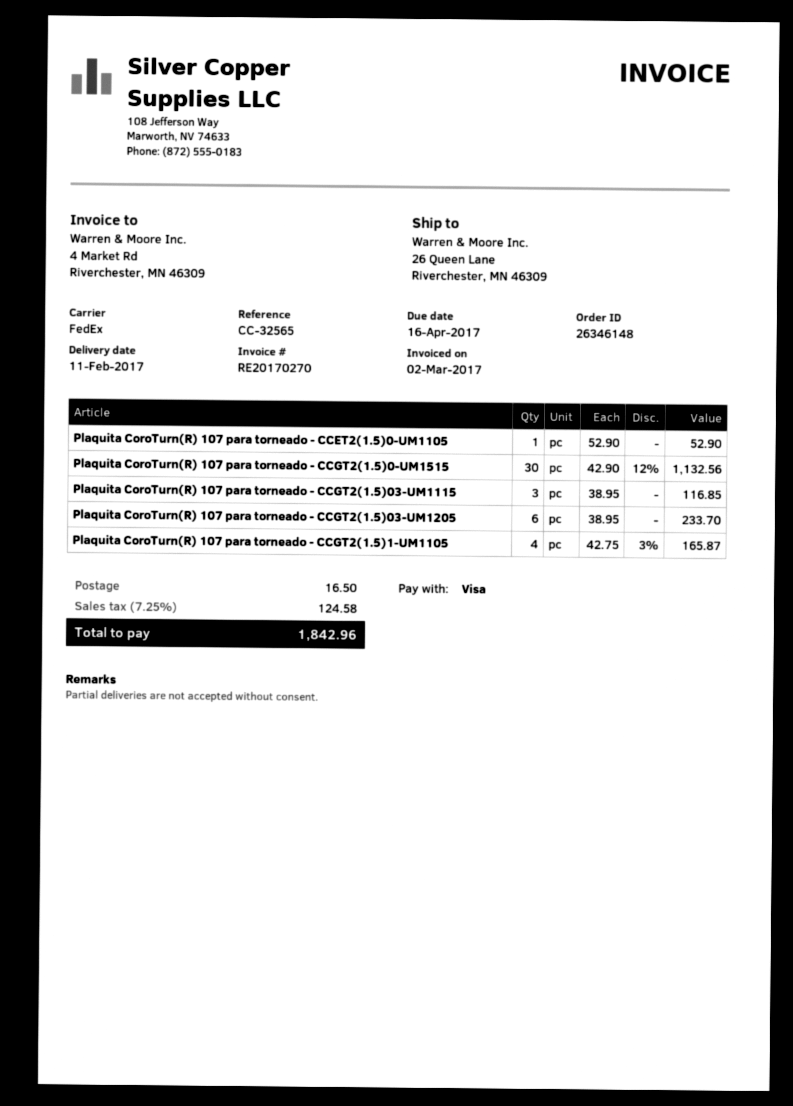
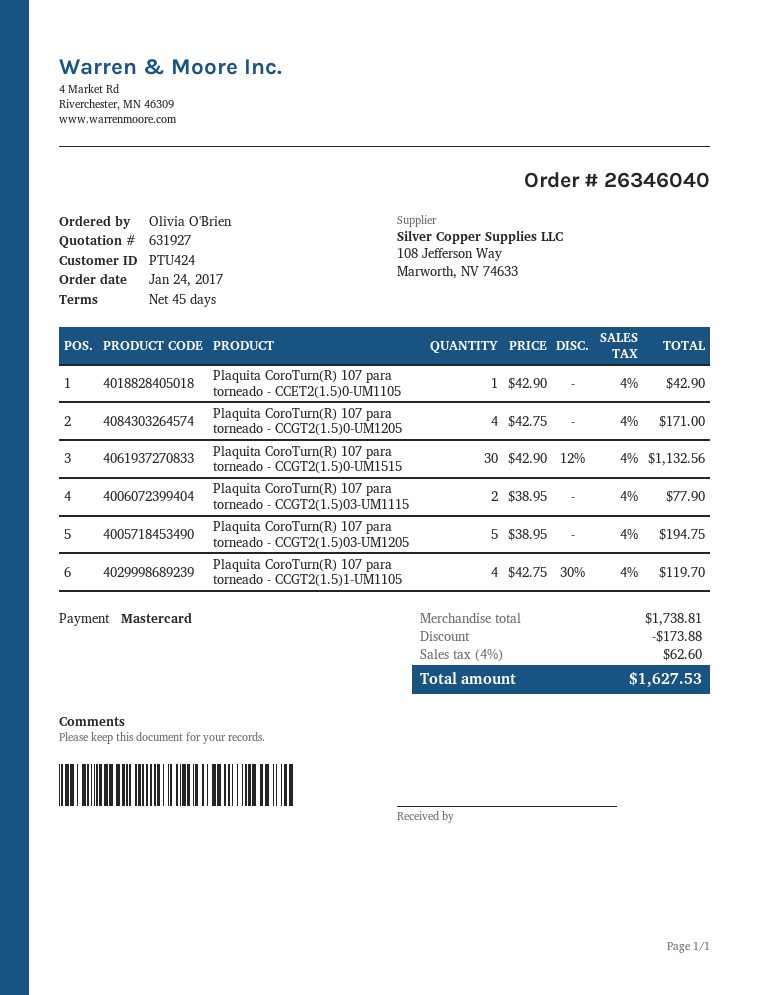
order number: 26346148 -> 26346040
payment method: Visa -> Mastercard
Plaquita CoroTurn(R) 107 para torneado - CCET2(1.5)0-UM1105: 1 x 52.90 = 52.90 -> 1 x 42.90 = 42.90
Plaquita CoroTurn(R) 107 para torneado - CCGT2(1.5)03-UM1115: 3 x 38.95 = 116.85 -> 2 x 38.95 = 77.90
Plaquita CoroTurn(R) 107 para torneado - CCGT2(1.5)03-UM1205: 6 x 38.95 = 233.70 -> 5 x 38.95 = 194.75
Plaquita CoroTurn(R) 107 para torneado - CCGT2(1.5)1-UM1105: 4 x 42.75 - 3% = 165.87 -> 4 x 42.75 - 30% = 119.70
Plaquita CoroTurn(R) 107 para torneado - CCGT2(1.5)0-UM1205: none -> 4 x 42.75 = 171.00
discount: none -> 173.88
shipping: 16.50 -> none
tax: 7.25% = 124.58 -> 4% = 62.60
total: 1842.96 -> 1627.53

